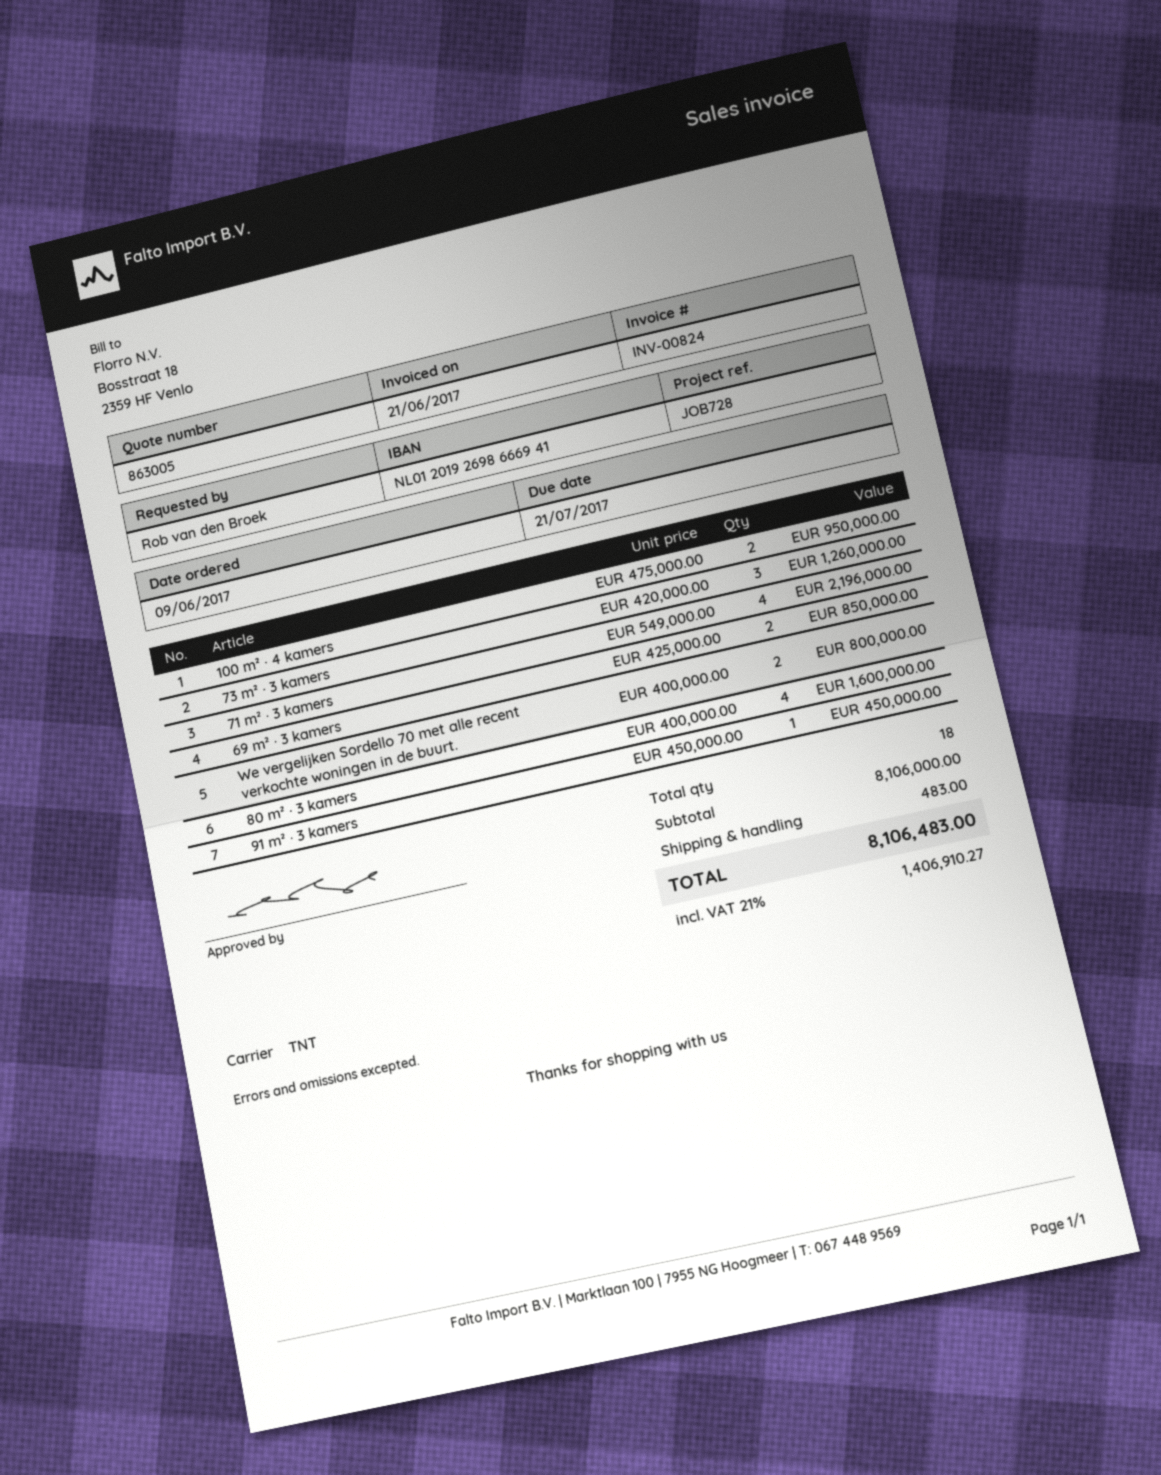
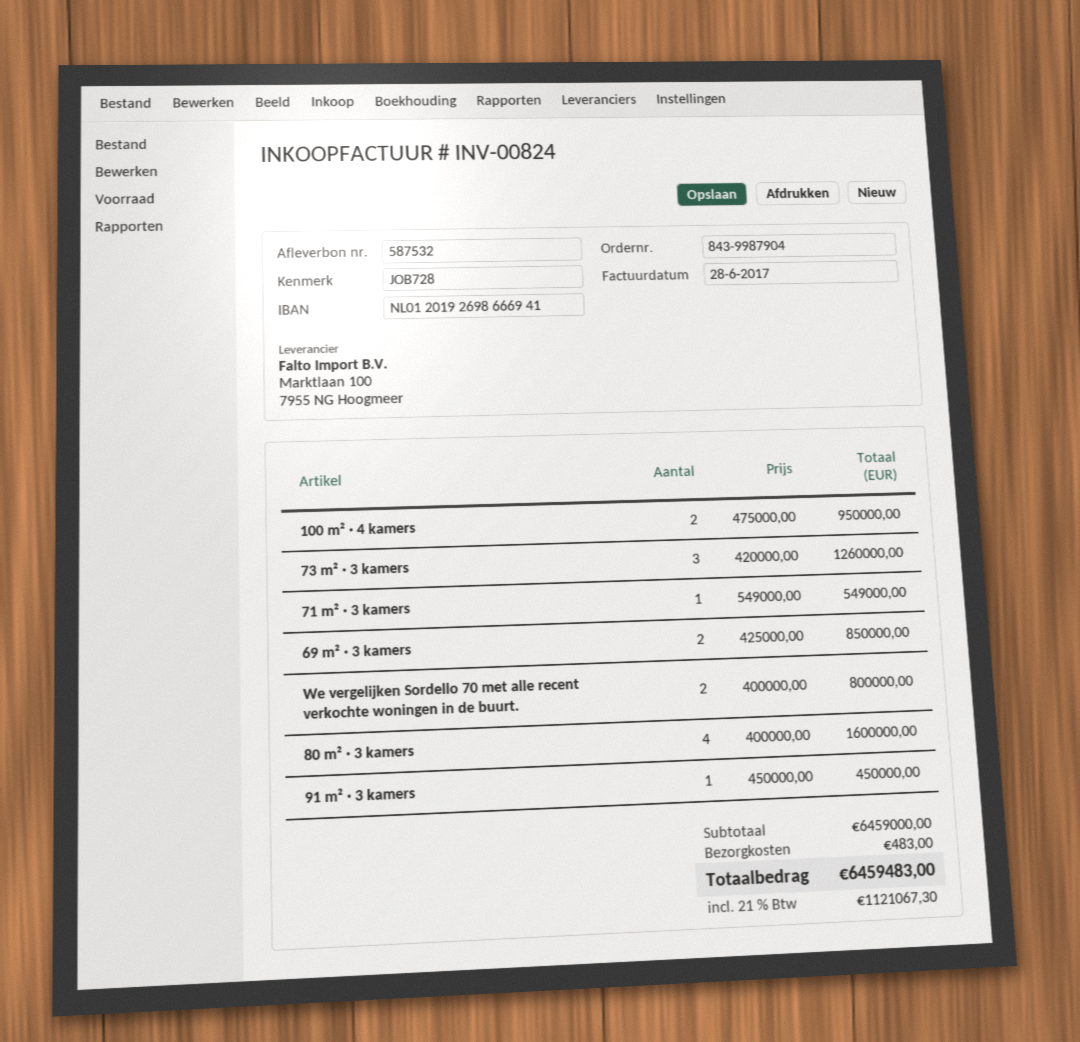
invoice date: 2017-06-21 -> 2017-06-28
71 m² · 3 kamers: 4 x 549000.00 = 2196000.00 -> 1 x 549000.00 = 549000.00
subtotal: 8106000.00 -> 6459000.00
tax: 21% = 1406910.27 -> 21% = 1121067.30
total: 8106483.00 -> 6459483.00

